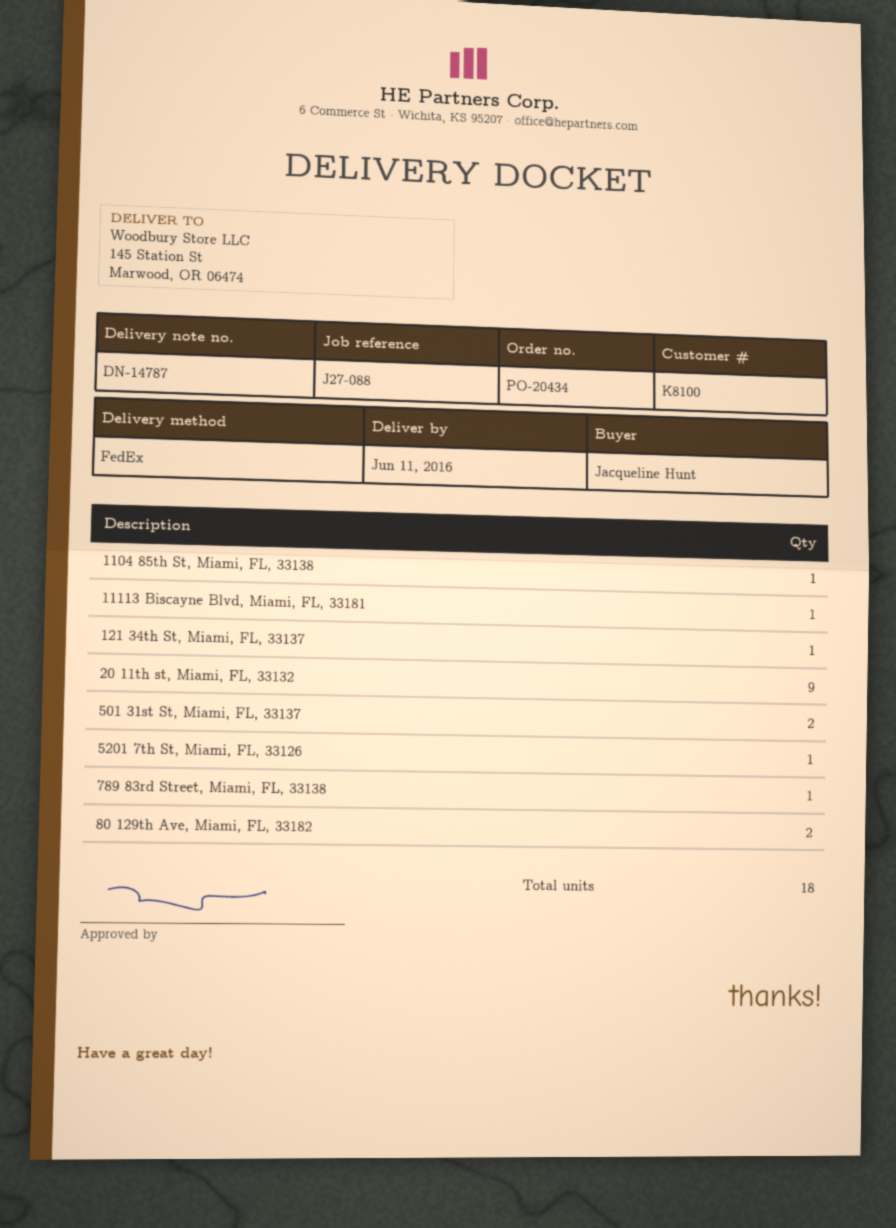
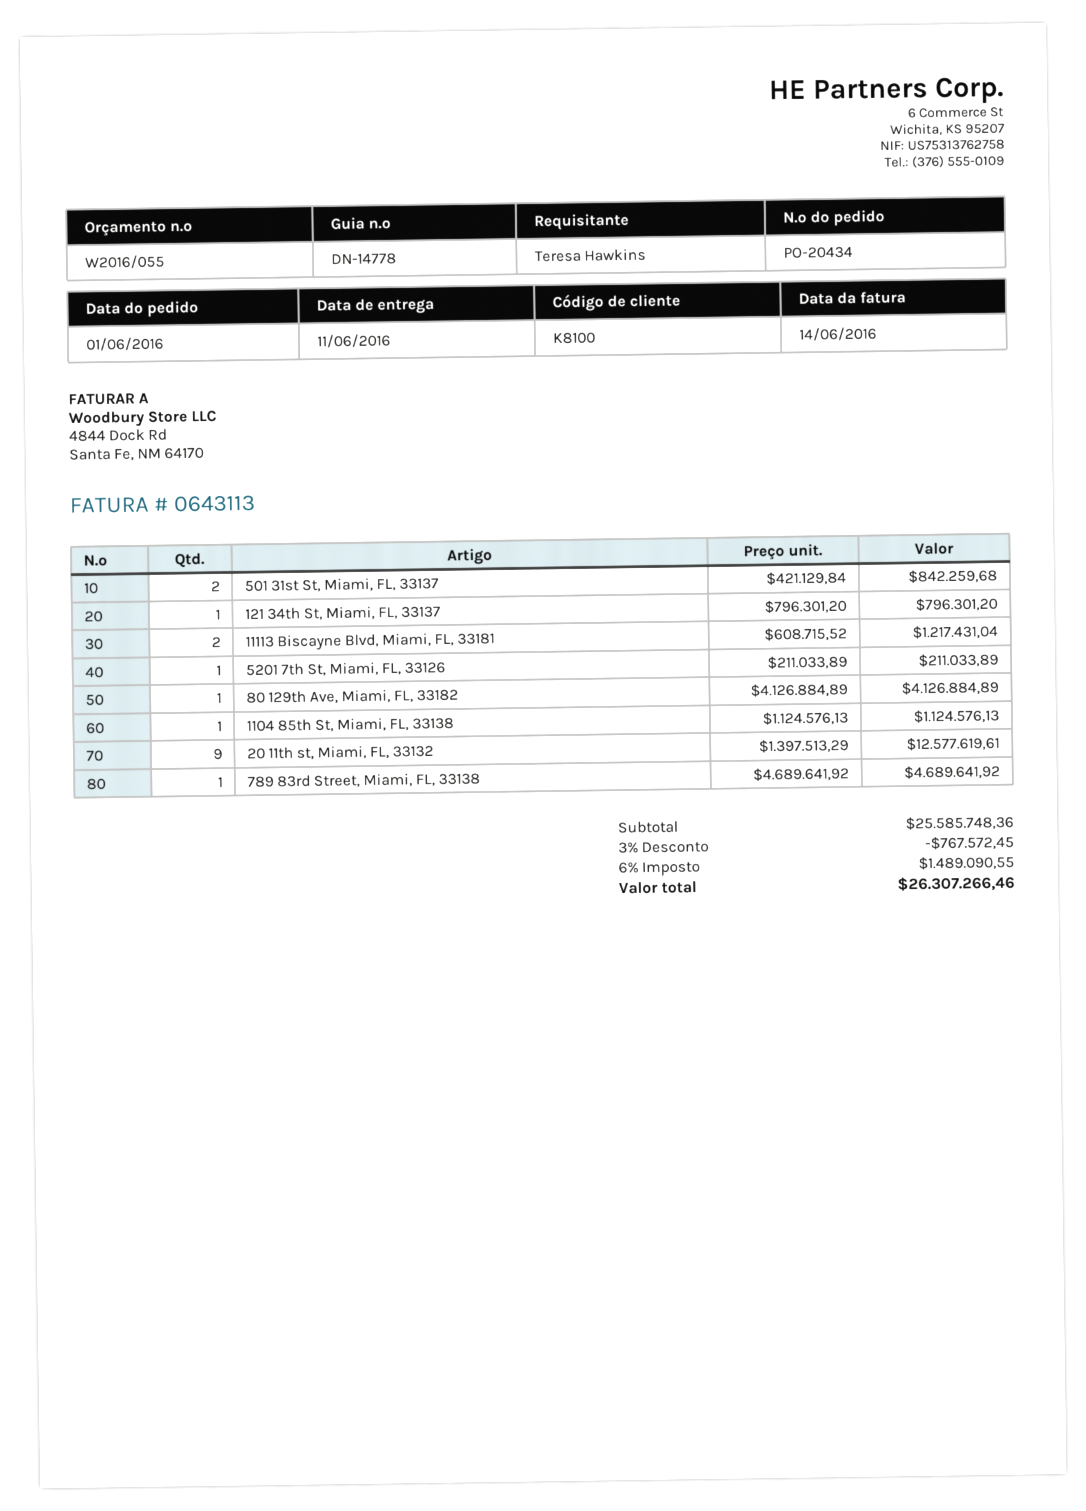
delivery note number: DN-14787 -> DN-14778
ordered by: Jacqueline Hunt -> Teresa Hawkins
11113 Biscayne Blvd, Miami, FL, 33181: 1 -> 2
80 129th Ave, Miami, FL, 33182: 2 -> 1

